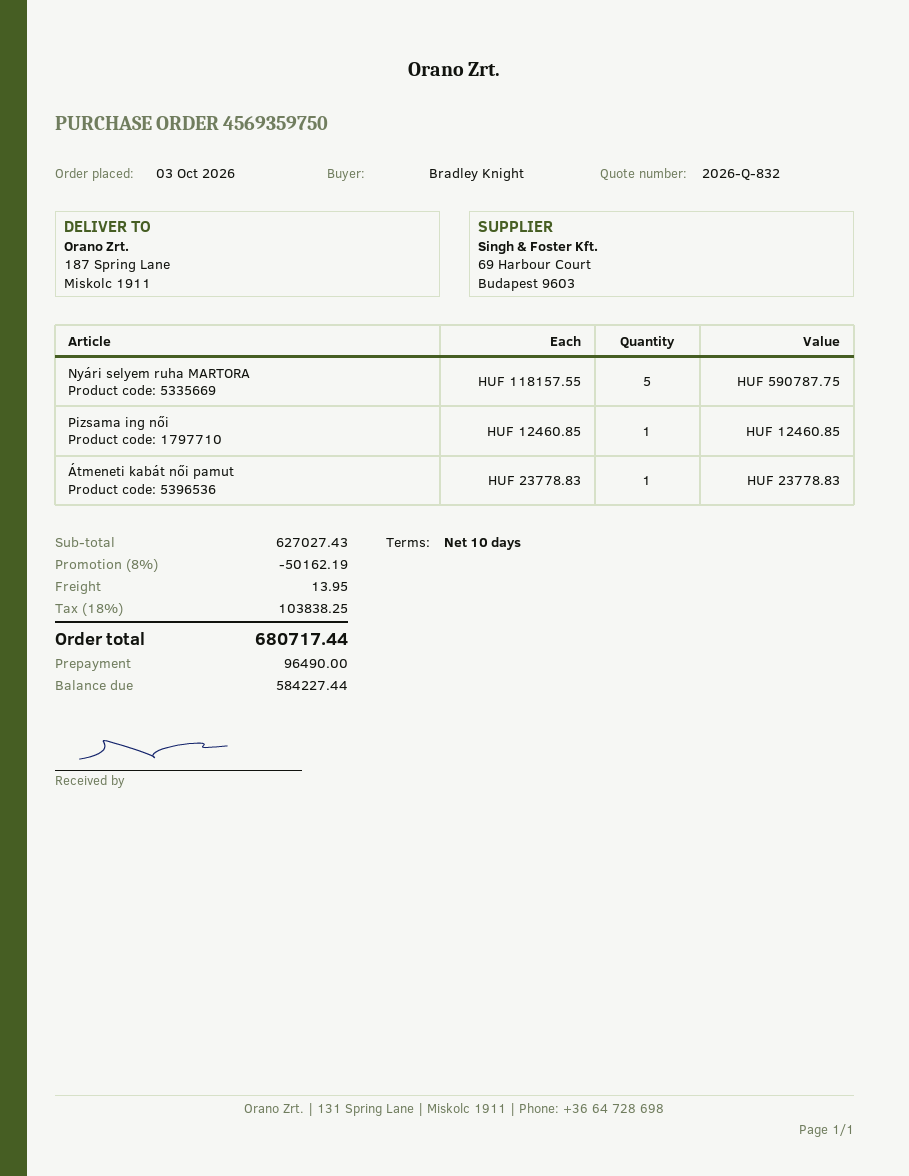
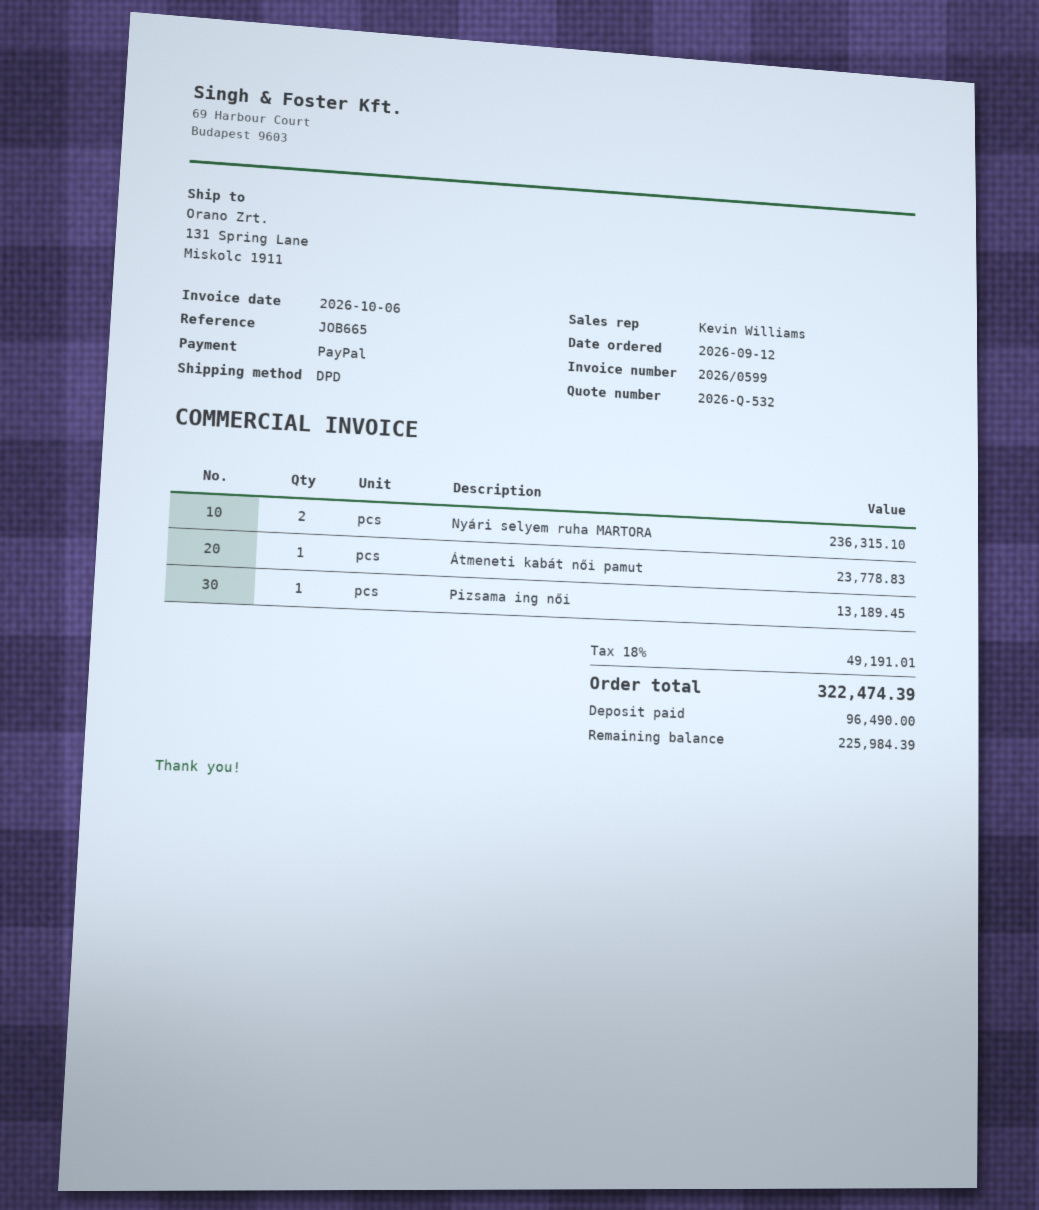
quote number: 2026-Q-832 -> 2026-Q-532
order date: 2026-10-03 -> 2026-09-12
ship to: 187 Spring Lane, Miskolc 1911 -> 131 Spring Lane, Miskolc 1911
Nyári selyem ruha MARTORA: 5 for 590787.75 -> 2 for 236315.10
Pizsama ing női: 1 for 12460.85 -> 1 for 13189.45
discount: 8% = 50162.19 -> none
shipping: 13.95 -> none
tax: 18% = 103838.25 -> 18% = 49191.01
total: 680717.44 -> 322474.39
balance: 584227.44 -> 225984.39

